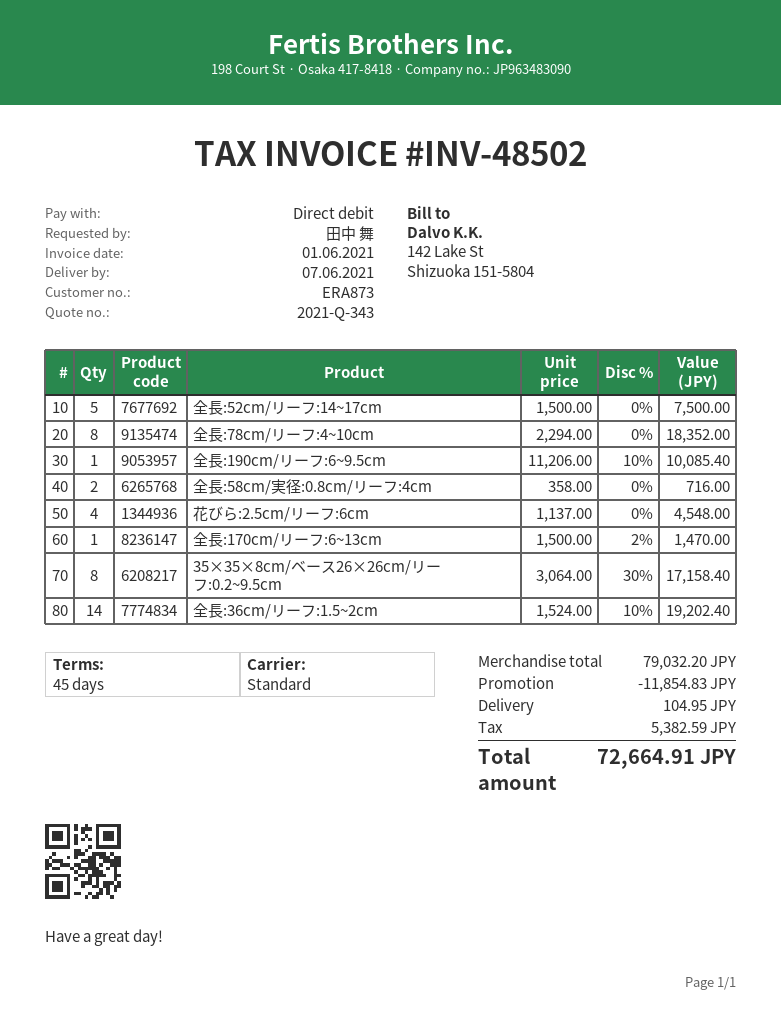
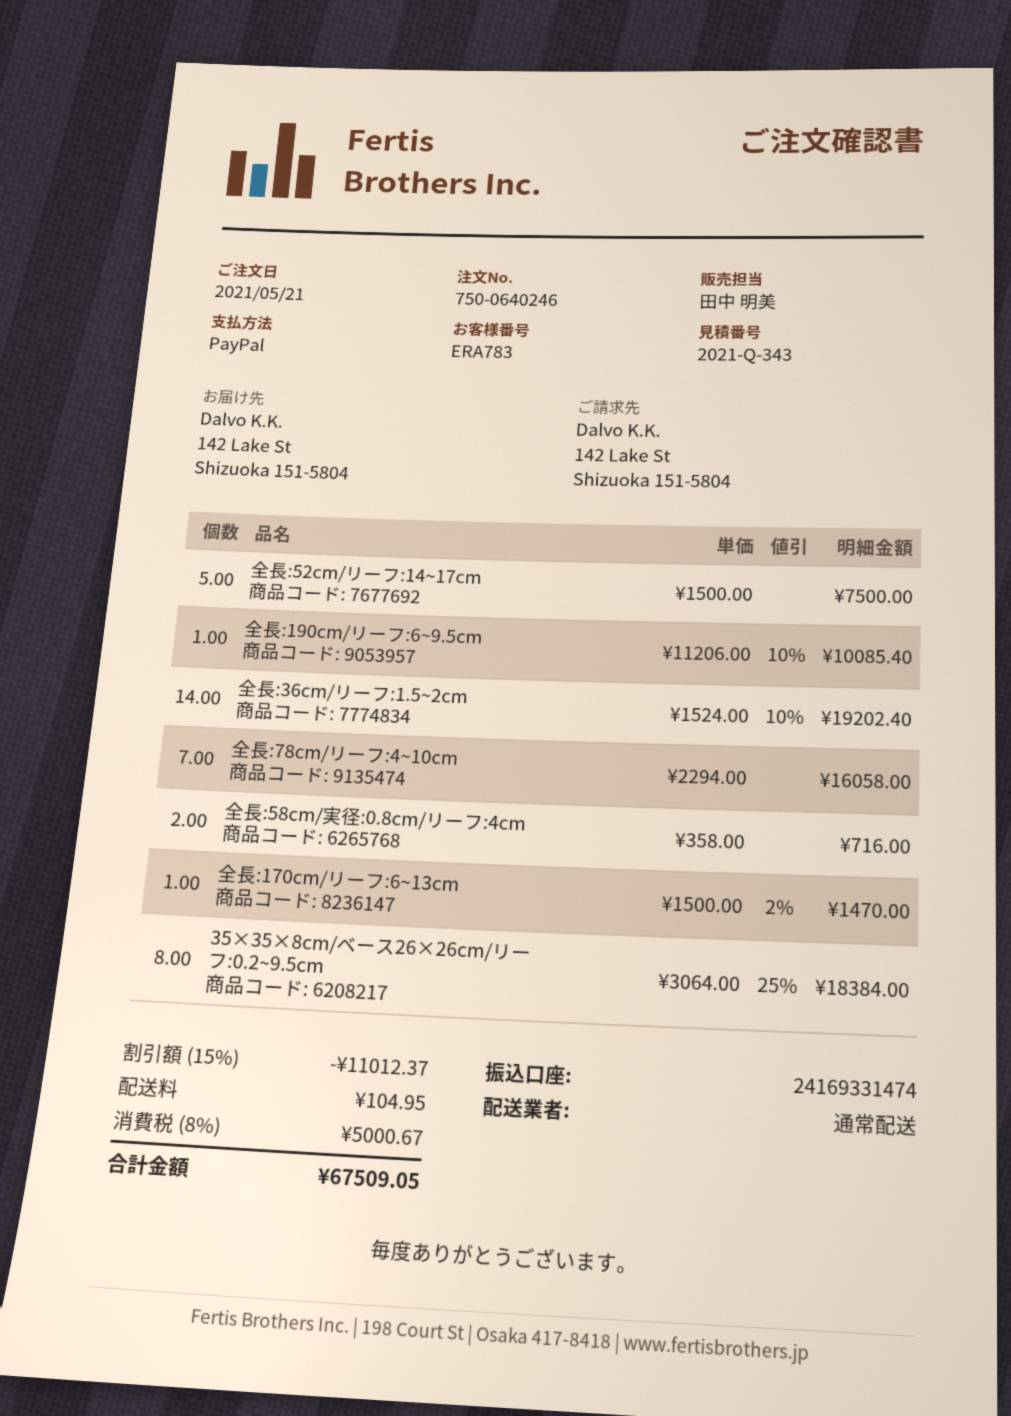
customer number: ERA873 -> ERA783
payment method: direct debit -> PayPal
全長:78cm/リーフ:4~10cm: 8 x 2294.00 = 18352.00 -> 7 x 2294.00 = 16058.00
花びら:2.5cm/リーフ:6cm: 4 x 1137.00 = 4548.00 -> none
35×35×8cm/ベース26×26cm/リーフ:0.2~9.5cm: 8 x 3064.00 - 30% = 17158.40 -> 8 x 3064.00 - 25% = 18384.00
discount: 11854.83 -> 11012.37
tax: 5382.59 -> 5000.67
total: 72664.91 -> 67509.05

